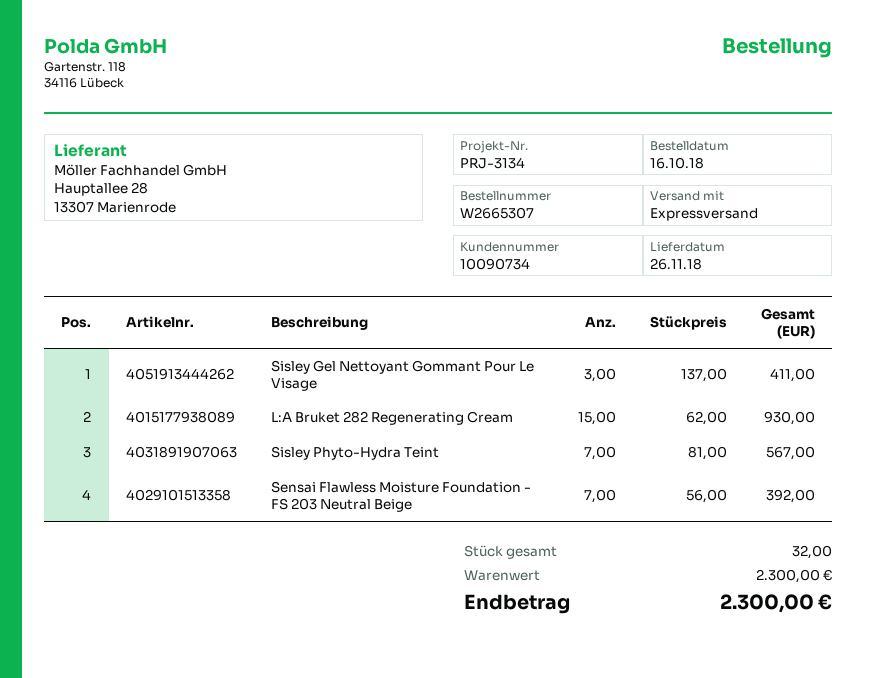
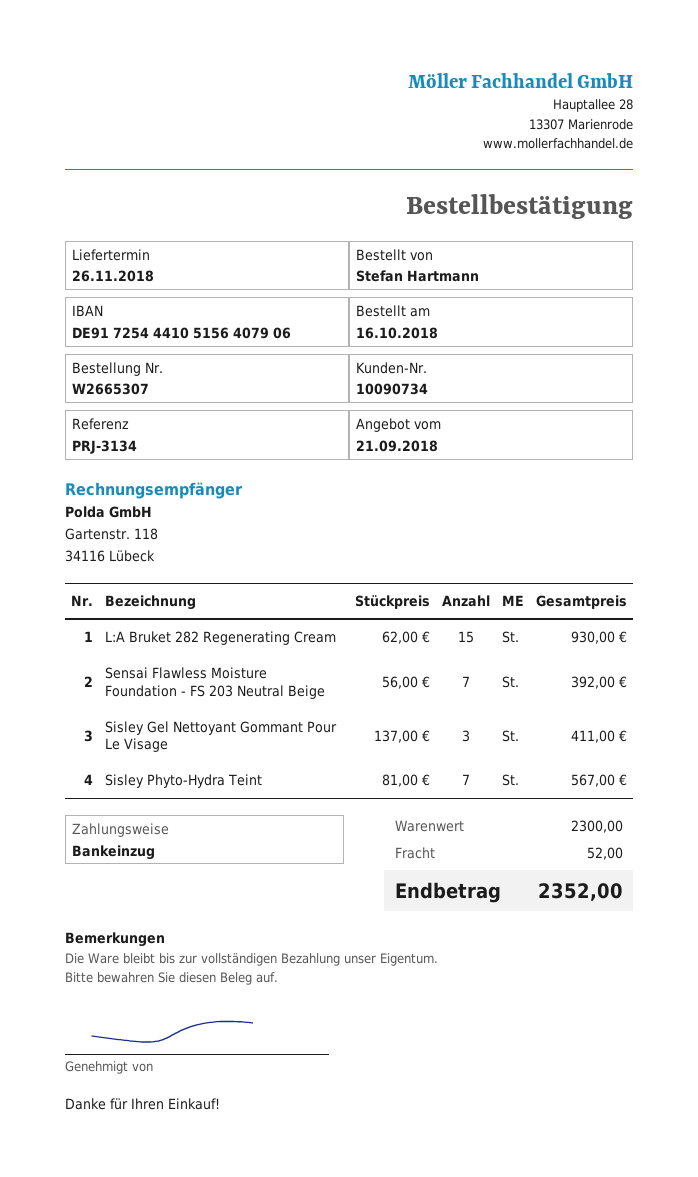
shipping: none -> 52.00
total: 2300.00 -> 2352.00

